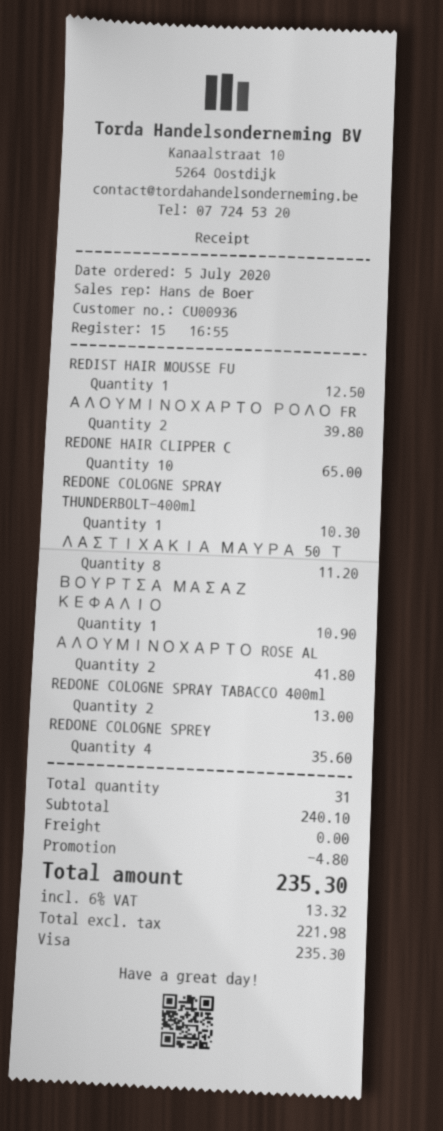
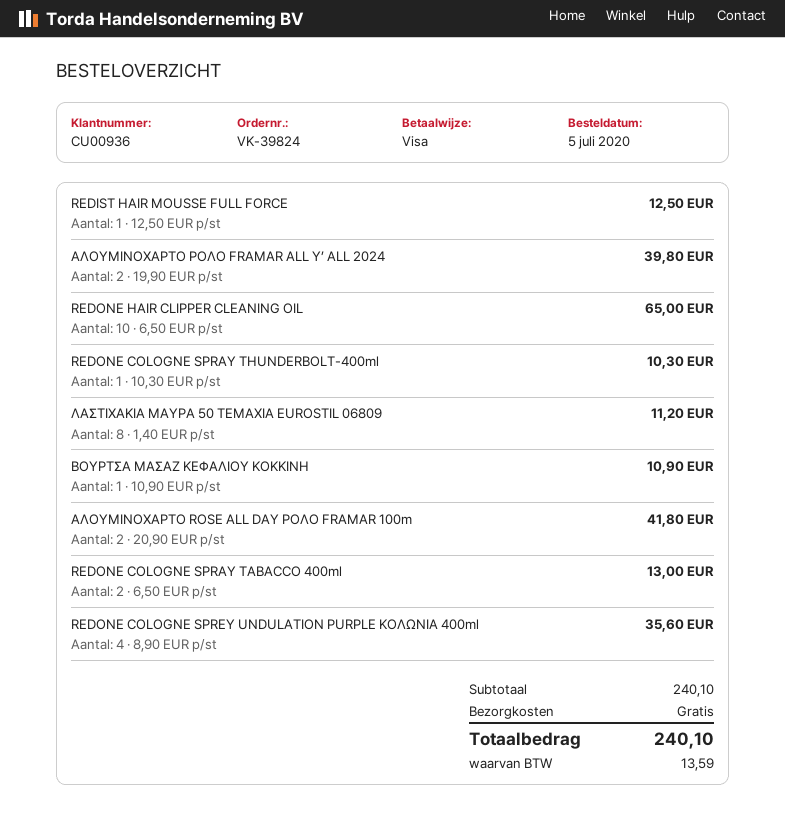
discount: 4.80 -> none
tax: 13.32 -> 13.59
total: 235.30 -> 240.10

